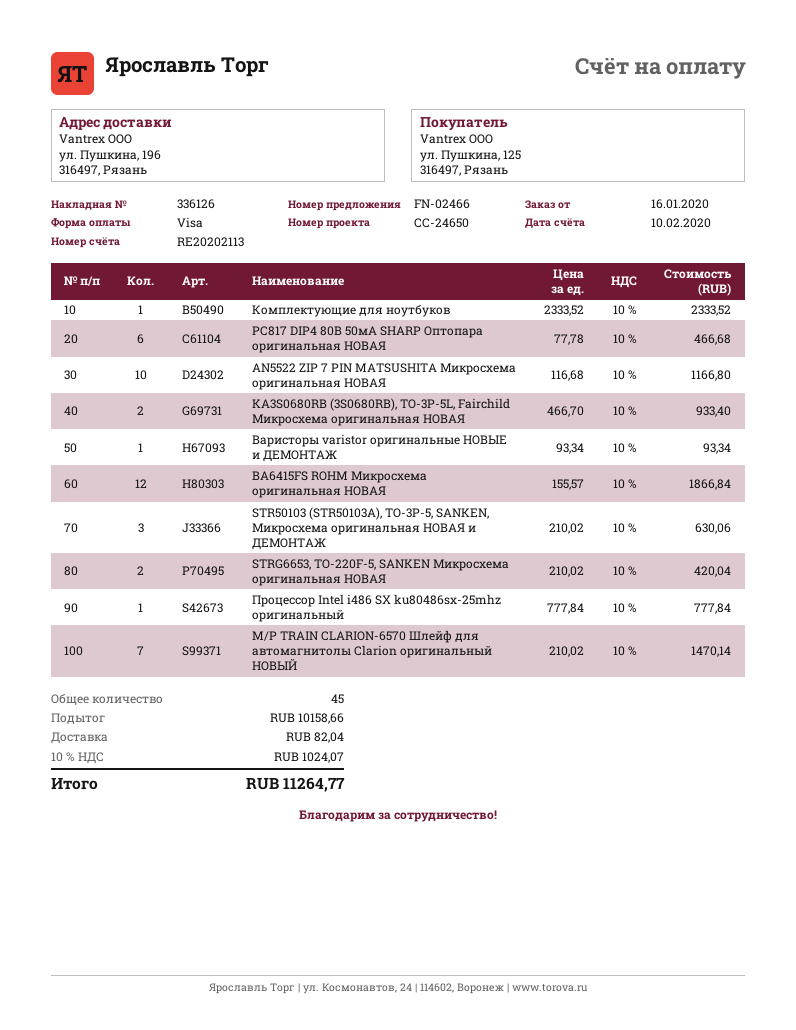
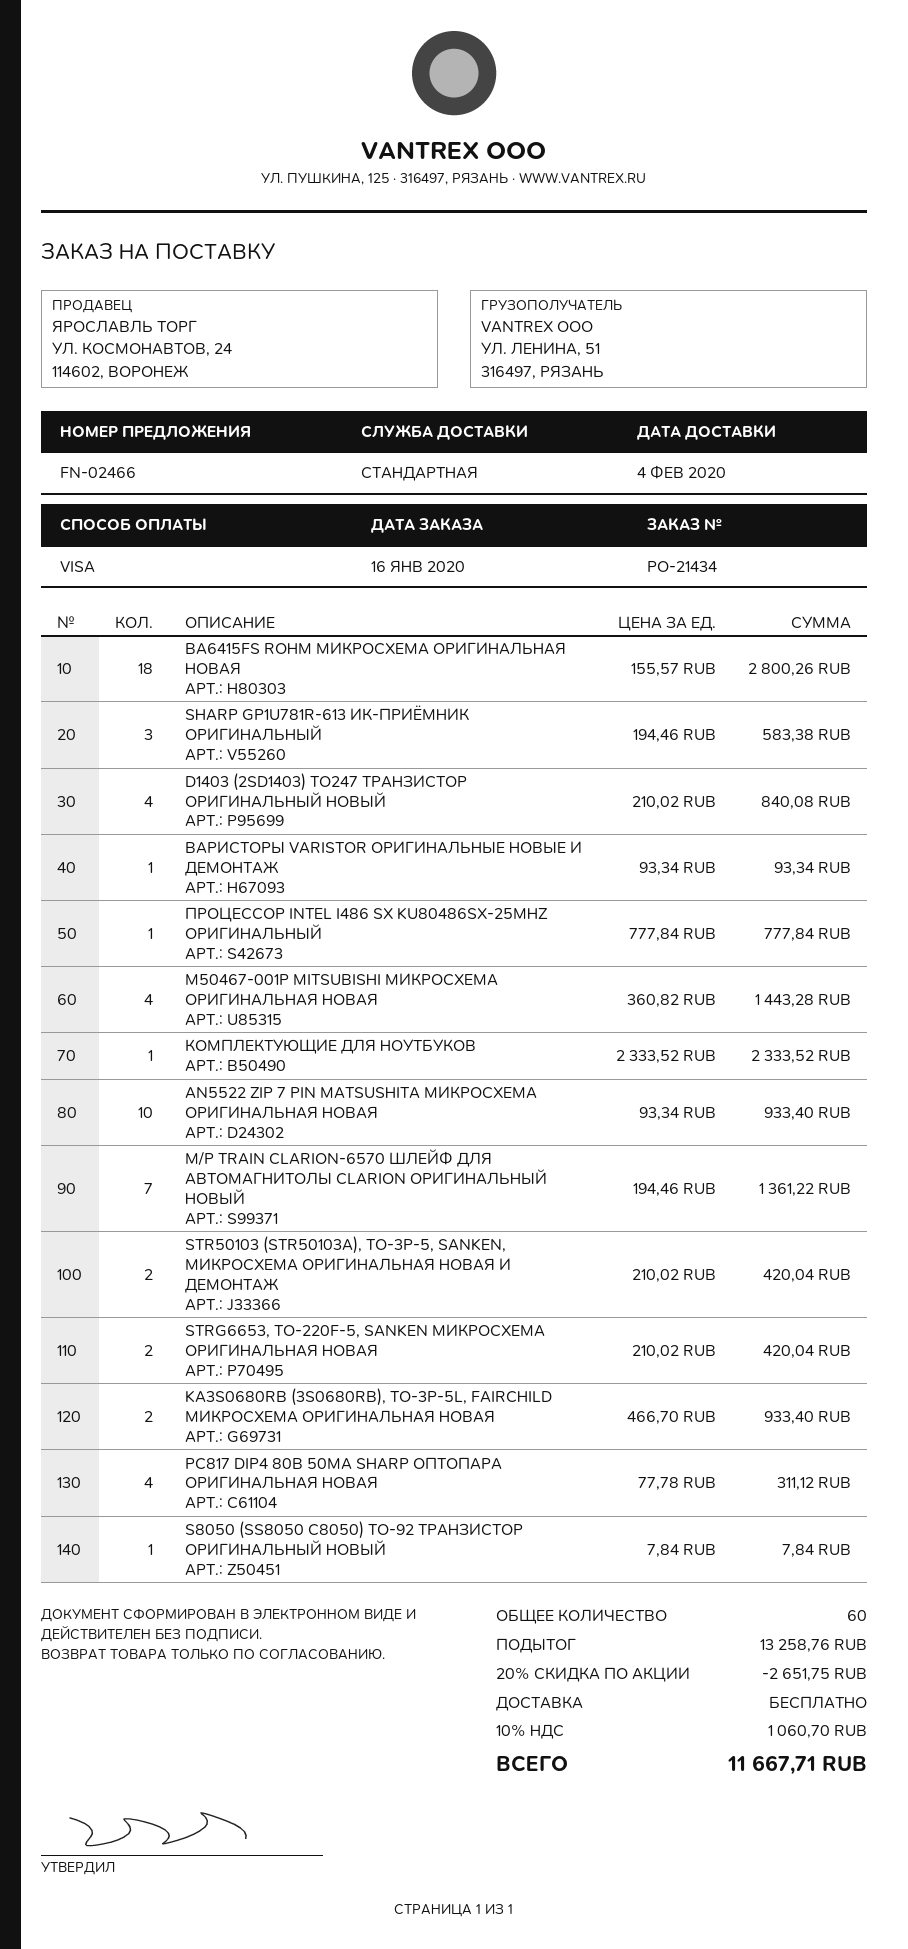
ship to: ул. Пушкина, 196, 316497, Рязань -> УЛ. ЛЕНИНА, 51, 316497, РЯЗАНЬ
PC817 DIP4 80В 50мА SHARP Оптопара оригинальная НОВАЯ: 6 x 77.78 = 466.68 -> 4 x 77.78 = 311.12
AN5522 ZIP 7 PIN MATSUSHITA Микросхема оригинальная НОВАЯ: 10 x 116.68 = 1166.80 -> 10 x 93.34 = 933.40
BA6415FS ROHM Микросхема оригинальная НОВАЯ: 12 x 155.57 = 1866.84 -> 18 x 155.57 = 2800.26
STR50103 (STR50103A), TO-3P-5, SANKEN, Микросхема оригинальная НОВАЯ и ДЕМОНТАЖ: 3 x 210.02 = 630.06 -> 2 x 210.02 = 420.04
M/P TRAIN CLARION-6570 Шлейф для автомагнитолы Clarion оригинальный НОВЫЙ: 7 x 210.02 = 1470.14 -> 7 x 194.46 = 1361.22
SHARP GP1U781R-613 ИК-ПРИЁМНИК ОРИГИНАЛЬНЫЙ: none -> 3 x 194.46 = 583.38
D1403 (2SD1403) TO247 ТРАНЗИСТОР ОРИГИНАЛЬНЫЙ НОВЫЙ: none -> 4 x 210.02 = 840.08
M50467-001P MITSUBISHI МИКРОСХЕМА ОРИГИНАЛЬНАЯ НОВАЯ: none -> 4 x 360.82 = 1443.28
S8050 (SS8050 C8050) TO-92 ТРАНЗИСТОР ОРИГИНАЛЬНЫЙ НОВЫЙ: none -> 1 x 7.84 = 7.84
total quantity: 45 -> 60
subtotal: 10158.66 -> 13258.76
discount: none -> 20% = 2651.75
shipping: 82.04 -> 0.00
tax: 10% = 1024.07 -> 10% = 1060.70
total: 11264.77 -> 11667.71

